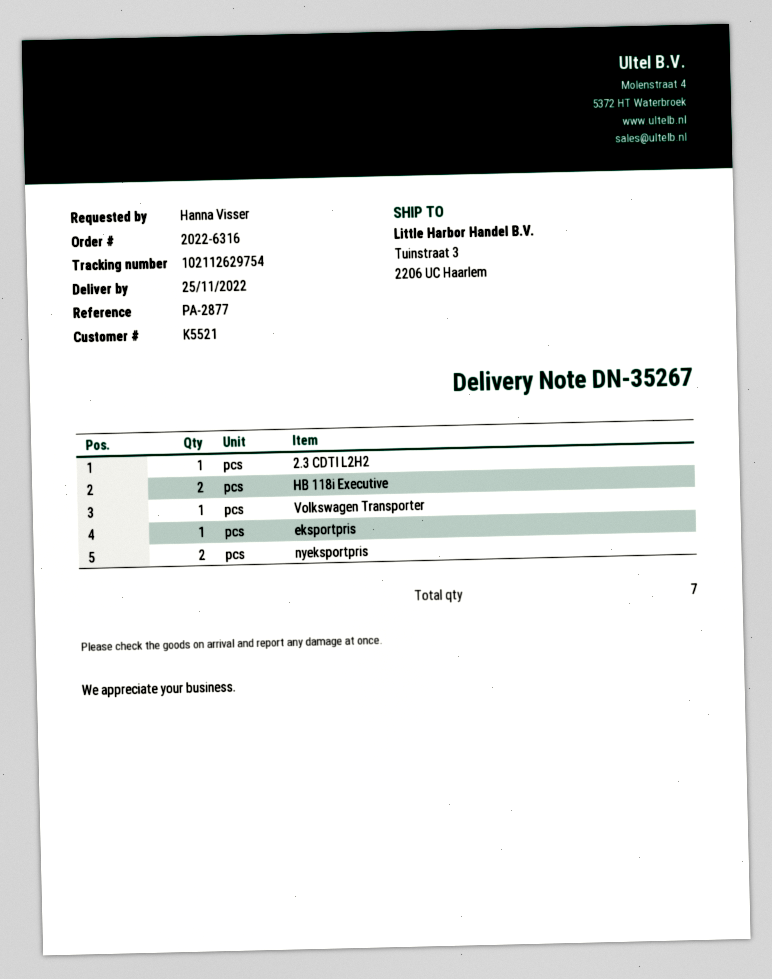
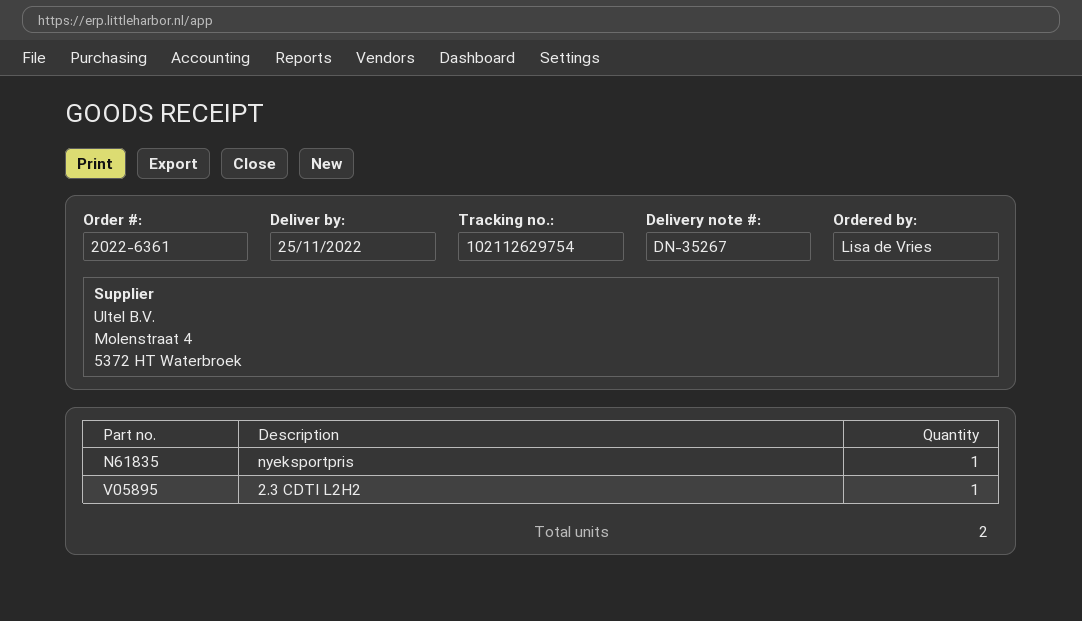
order number: 2022-6316 -> 2022-6361
ordered by: Hanna Visser -> Lisa de Vries
HB 118i Executive: 2 -> none
Volkswagen Transporter: 1 -> none
eksportpris: 1 -> none
nyeksportpris: 2 -> 1
total quantity: 7 -> 2

